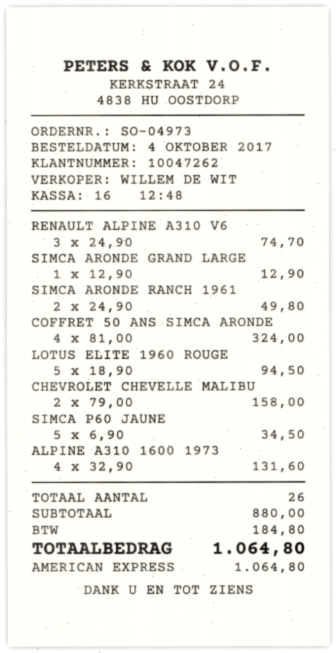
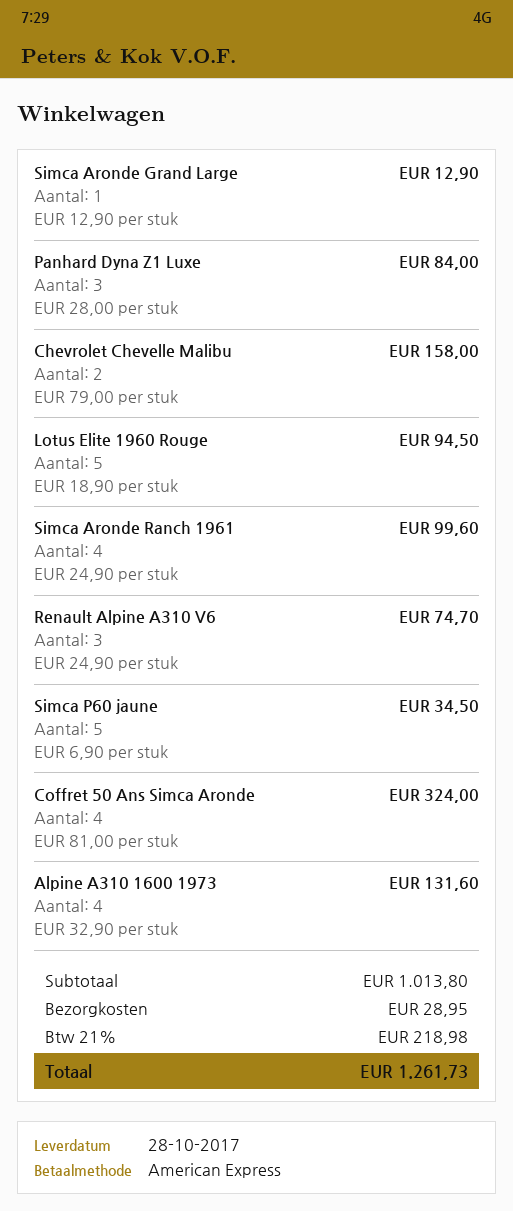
SIMCA ARONDE RANCH 1961: 2 x 24.90 = 49.80 -> 4 x 24.90 = 99.60
Panhard Dyna Z1 Luxe: none -> 3 x 28.00 = 84.00
subtotal: 880.00 -> 1013.80
shipping: none -> 28.95
tax: 184.80 -> 218.98
total: 1064.80 -> 1261.73

